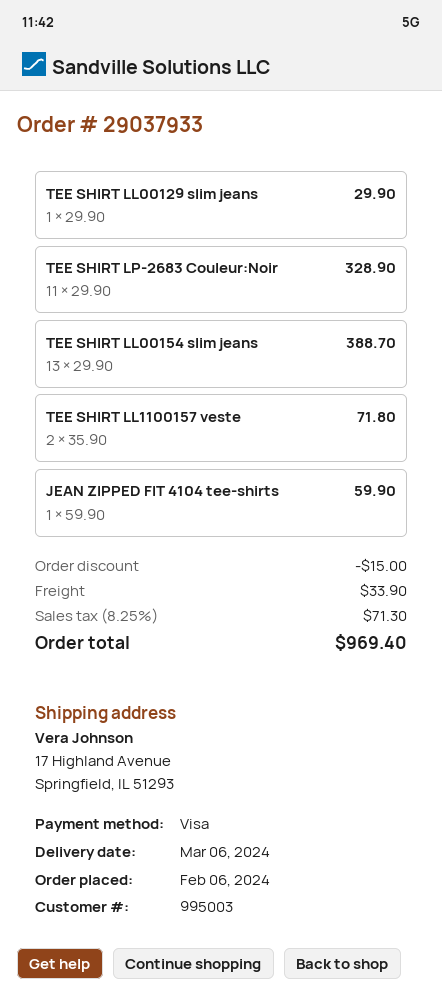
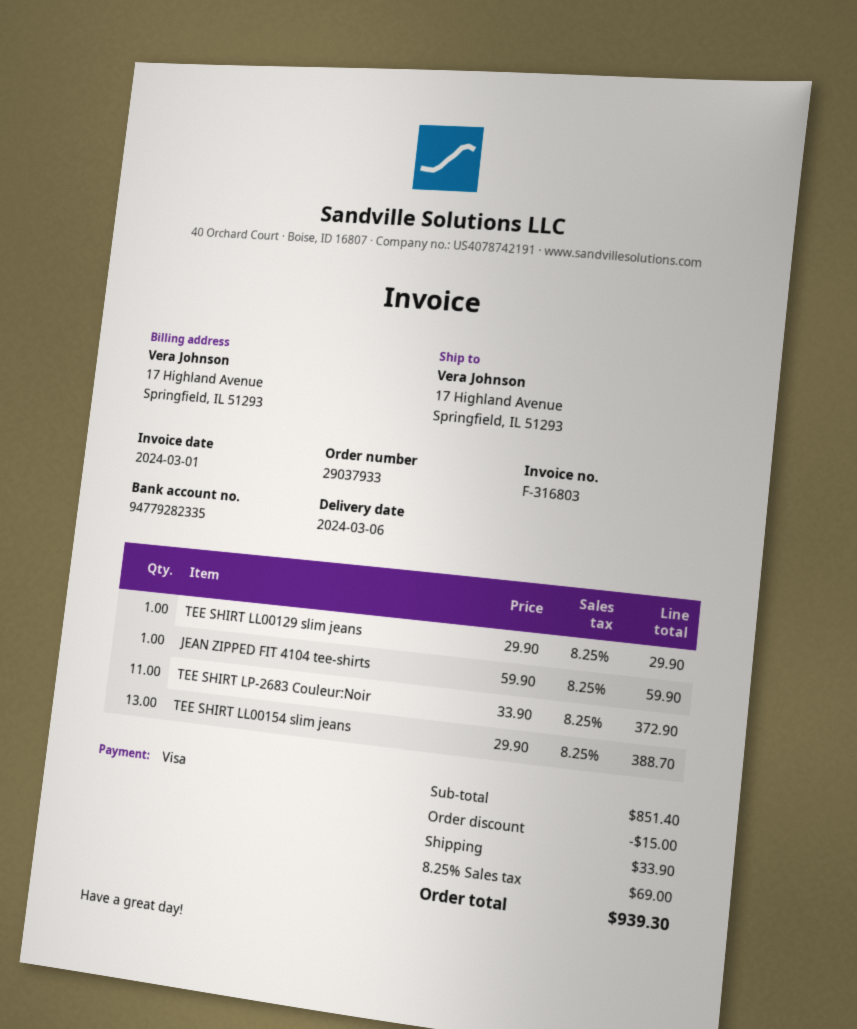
TEE SHIRT LP-2683 Couleur:Noir: 11 x 29.90 = 328.90 -> 11 x 33.90 = 372.90
TEE SHIRT LL1100157 veste: 2 x 35.90 = 71.80 -> none
tax: 8.25% = 71.30 -> 8.25% = 69.00
total: 969.40 -> 939.30

